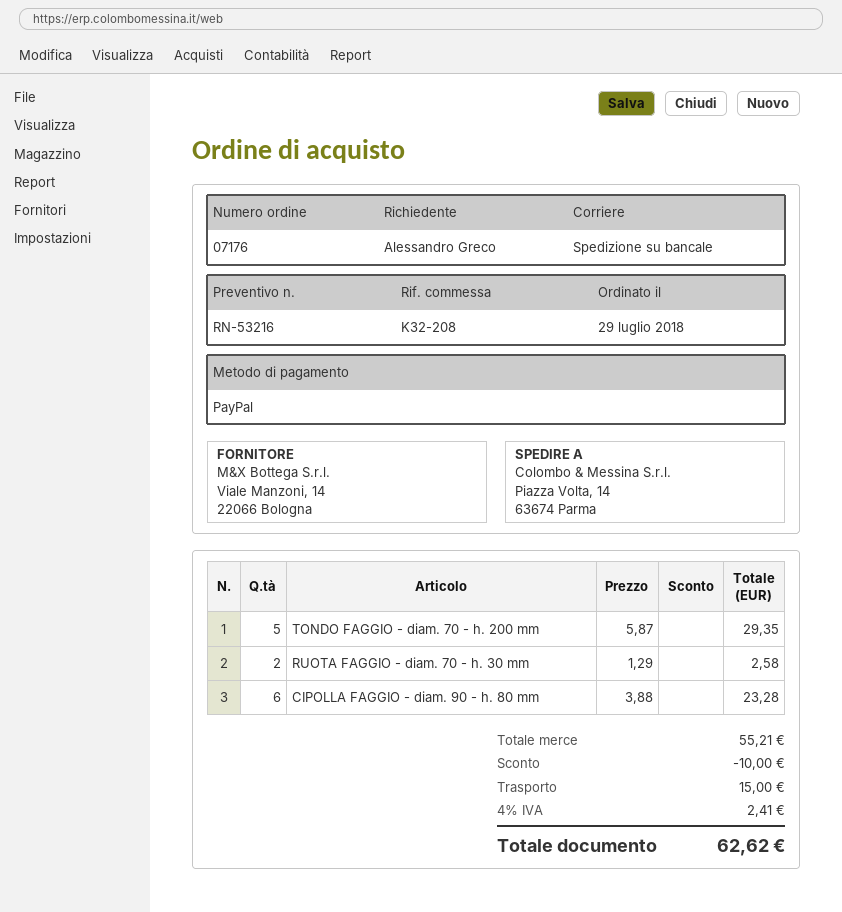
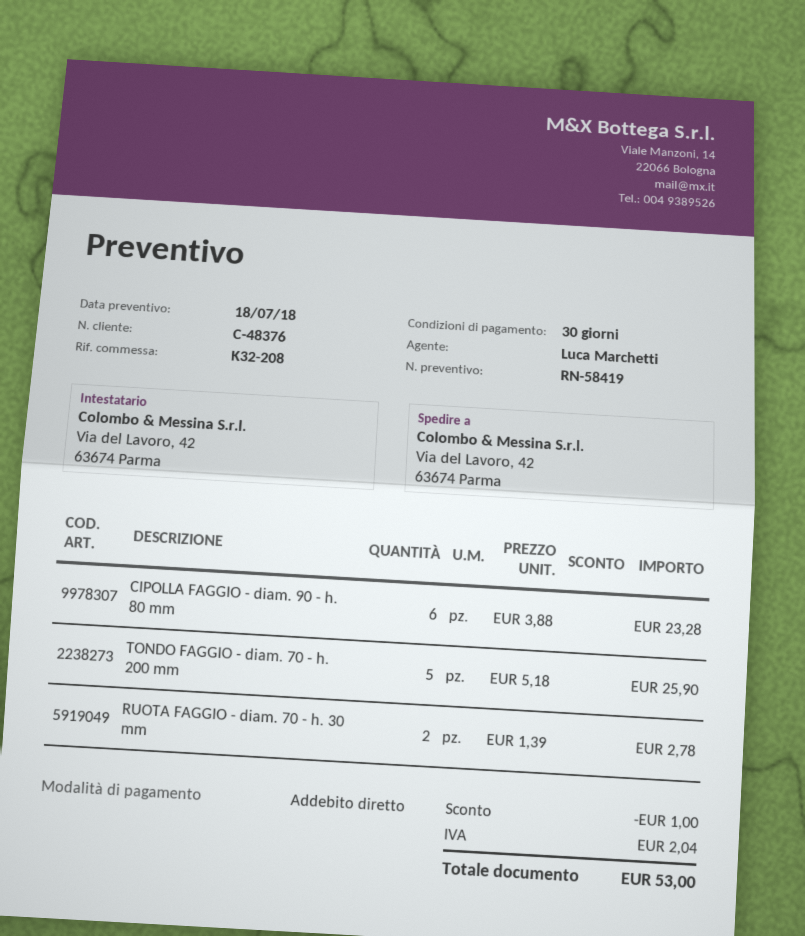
quote number: RN-53216 -> RN-58419
payment method: PayPal -> direct debit
ship to: Piazza Volta, 14, 63674 Parma -> Via del Lavoro, 42, 63674 Parma
TONDO FAGGIO - diam. 70 - h. 200 mm: 5 x 5.87 = 29.35 -> 5 x 5.18 = 25.90
RUOTA FAGGIO - diam. 70 - h. 30 mm: 2 x 1.29 = 2.58 -> 2 x 1.39 = 2.78
discount: 10.00 -> 1.00
shipping: 15.00 -> none
tax: 2.41 -> 2.04
total: 62.62 -> 53.00

